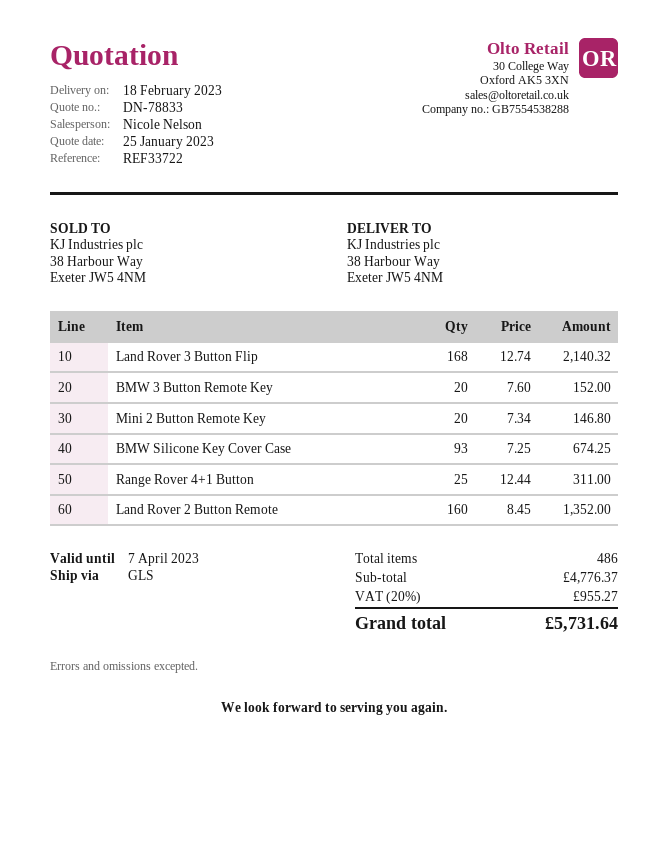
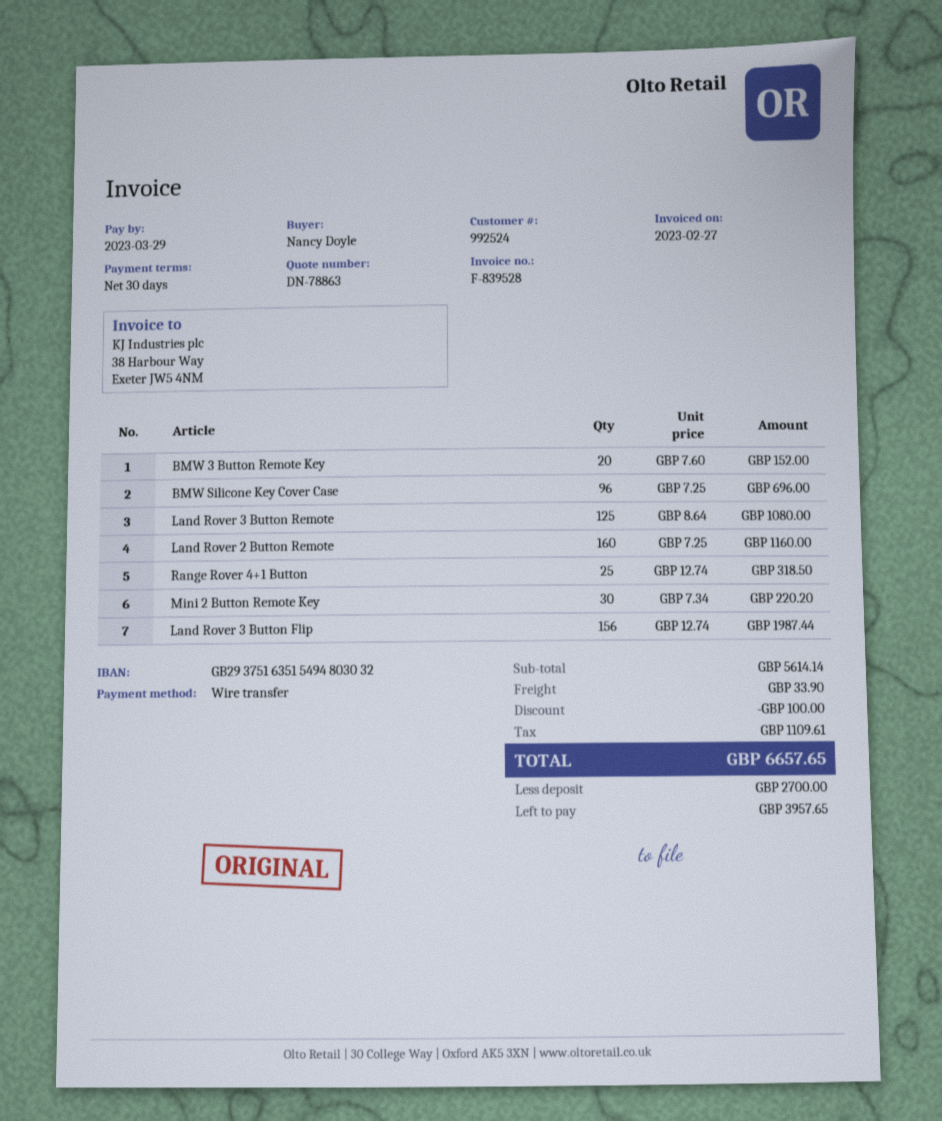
quote number: DN-78833 -> DN-78863
Land Rover 3 Button Flip: 168 x 12.74 = 2140.32 -> 156 x 12.74 = 1987.44
Mini 2 Button Remote Key: 20 x 7.34 = 146.80 -> 30 x 7.34 = 220.20
BMW Silicone Key Cover Case: 93 x 7.25 = 674.25 -> 96 x 7.25 = 696.00
Range Rover 4+1 Button: 25 x 12.44 = 311.00 -> 25 x 12.74 = 318.50
Land Rover 2 Button Remote: 160 x 8.45 = 1352.00 -> 160 x 7.25 = 1160.00
Land Rover 3 Button Remote: none -> 125 x 8.64 = 1080.00
subtotal: 4776.37 -> 5614.14
discount: none -> 100.00
shipping: none -> 33.90
tax: 955.27 -> 1109.61
total: 5731.64 -> 6657.65

